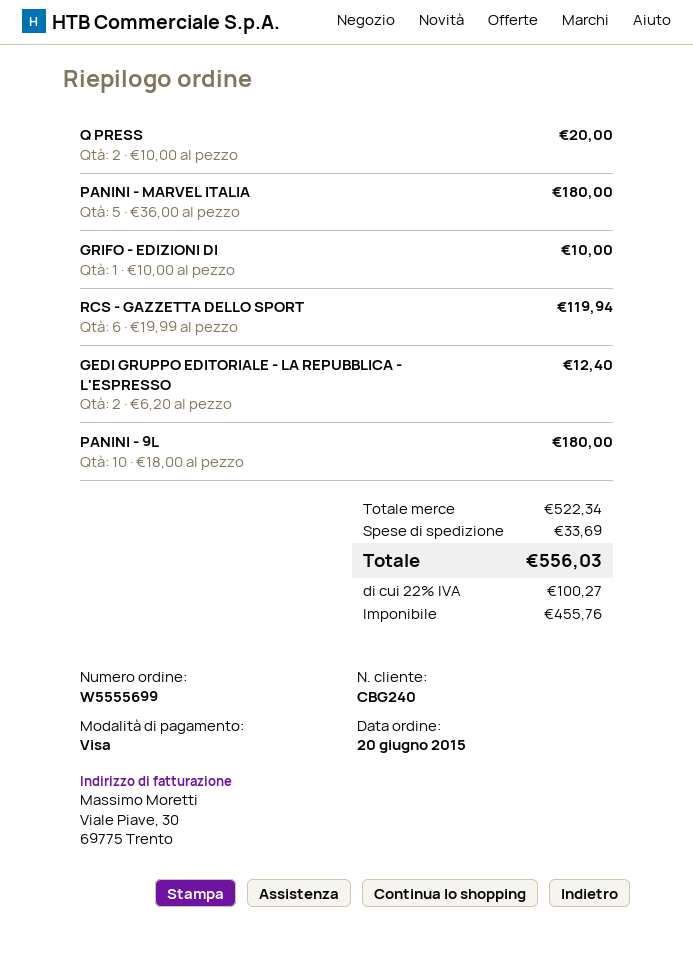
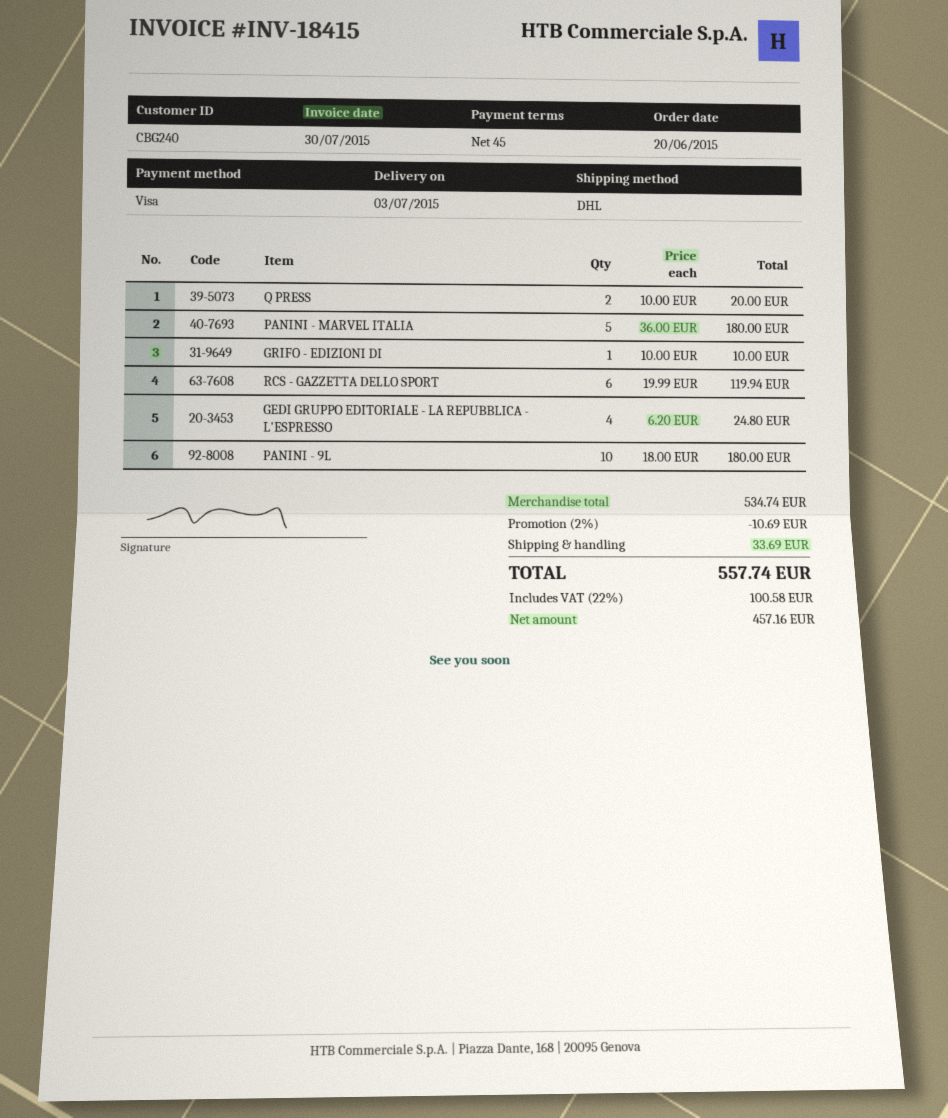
GEDI GRUPPO EDITORIALE - LA REPUBBLICA - L'ESPRESSO: 2 x 6.20 = 12.40 -> 4 x 6.20 = 24.80
subtotal: 522.34 -> 534.74
discount: none -> 2% = 10.69
net: 455.76 -> 457.16
tax: 22% = 100.27 -> 22% = 100.58
total: 556.03 -> 557.74

